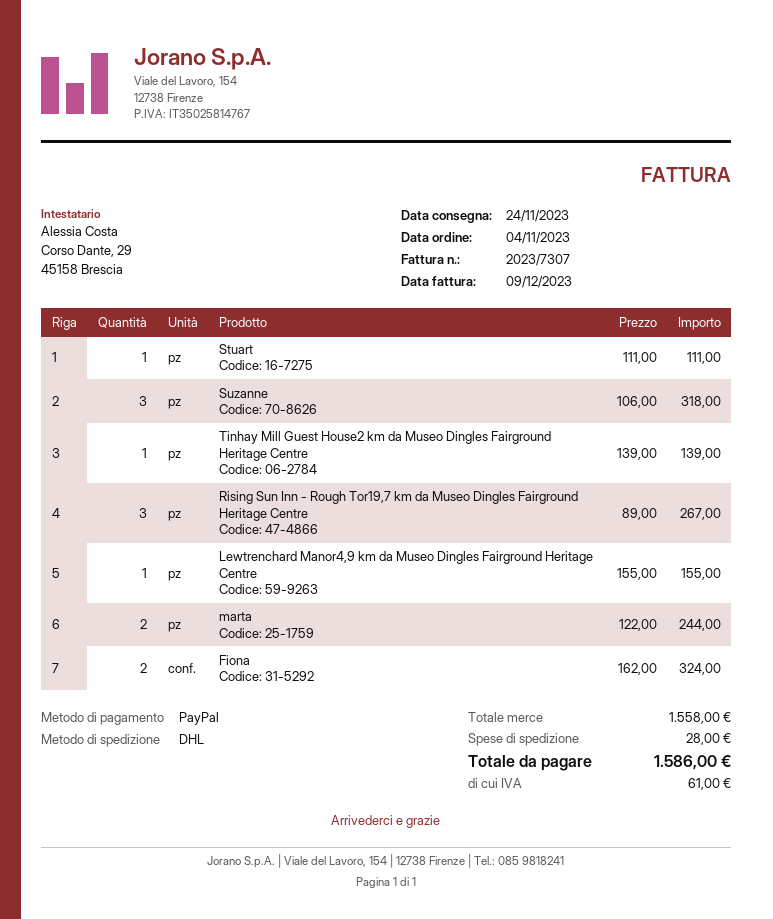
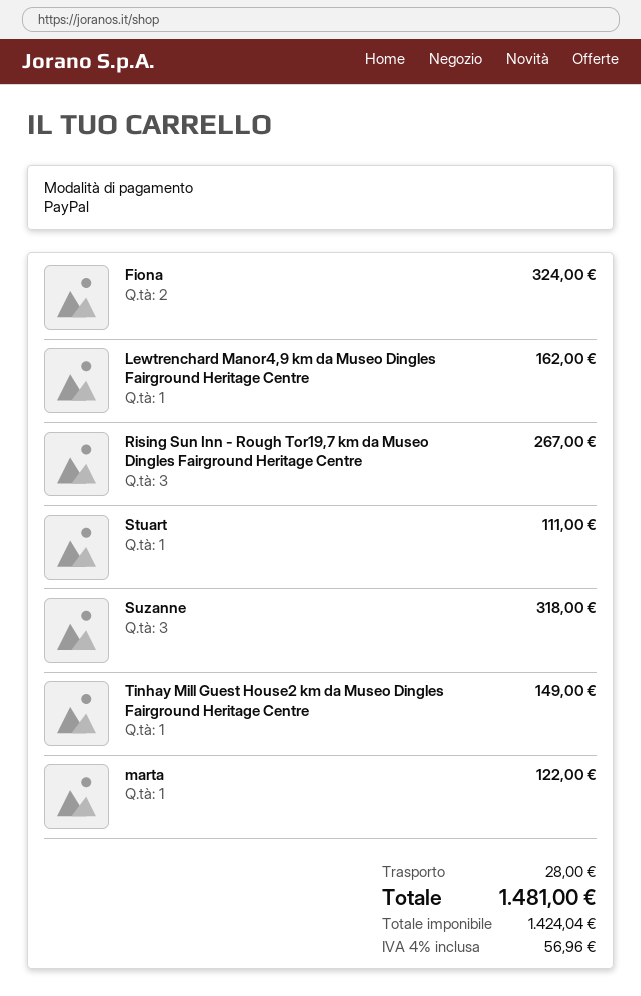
Tinhay Mill Guest House2 km da Museo Dingles Fairground Heritage Centre: 1 for 139.00 -> 1 for 149.00
Lewtrenchard Manor4,9 km da Museo Dingles Fairground Heritage Centre: 1 for 155.00 -> 1 for 162.00
marta: 2 for 244.00 -> 1 for 122.00
tax: 61.00 -> 56.96
total: 1586.00 -> 1481.00

